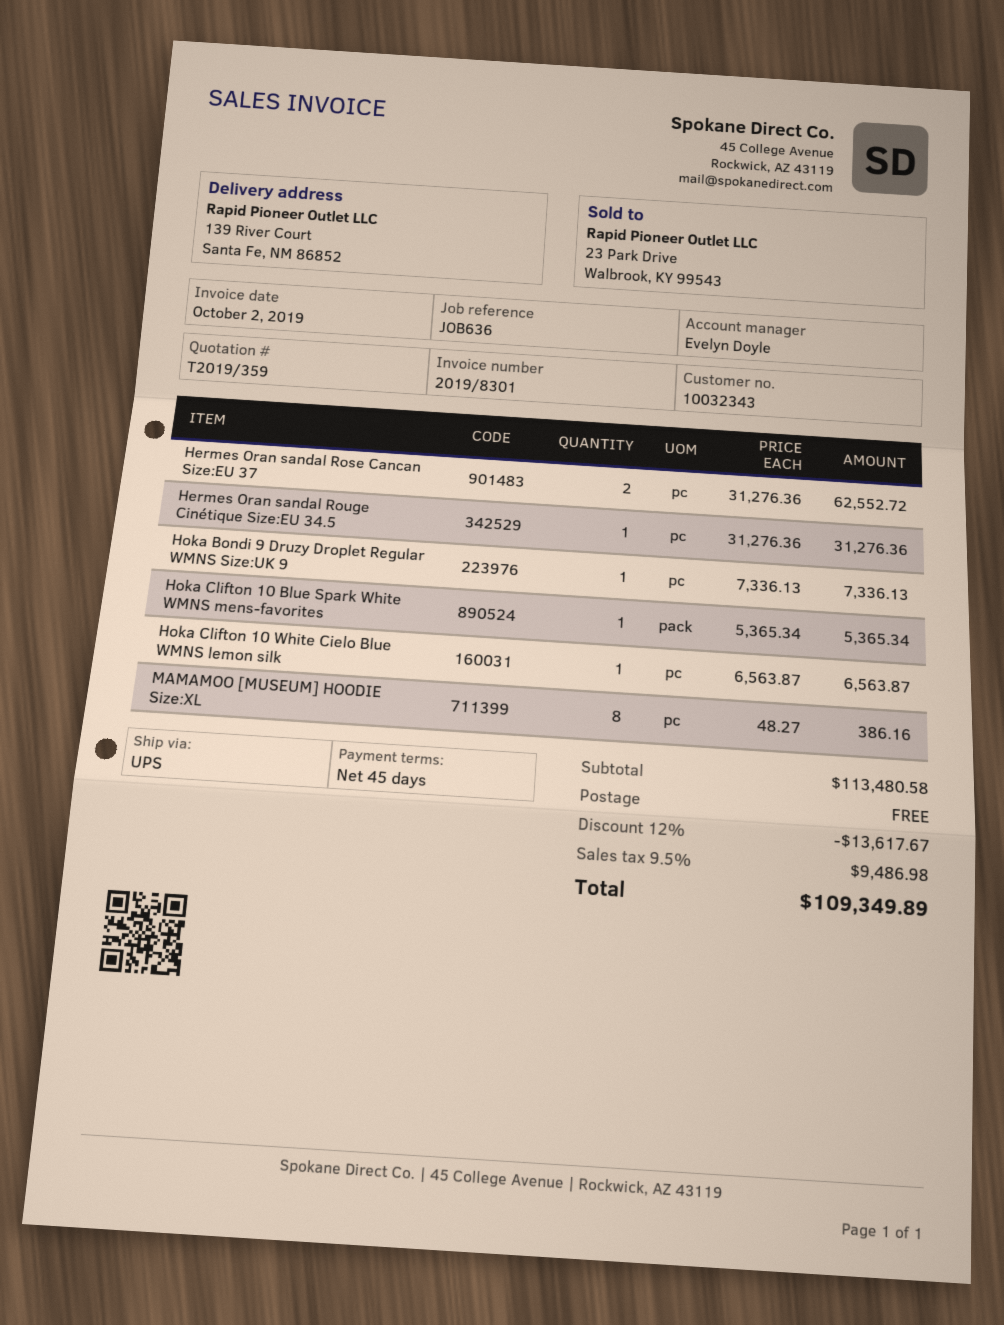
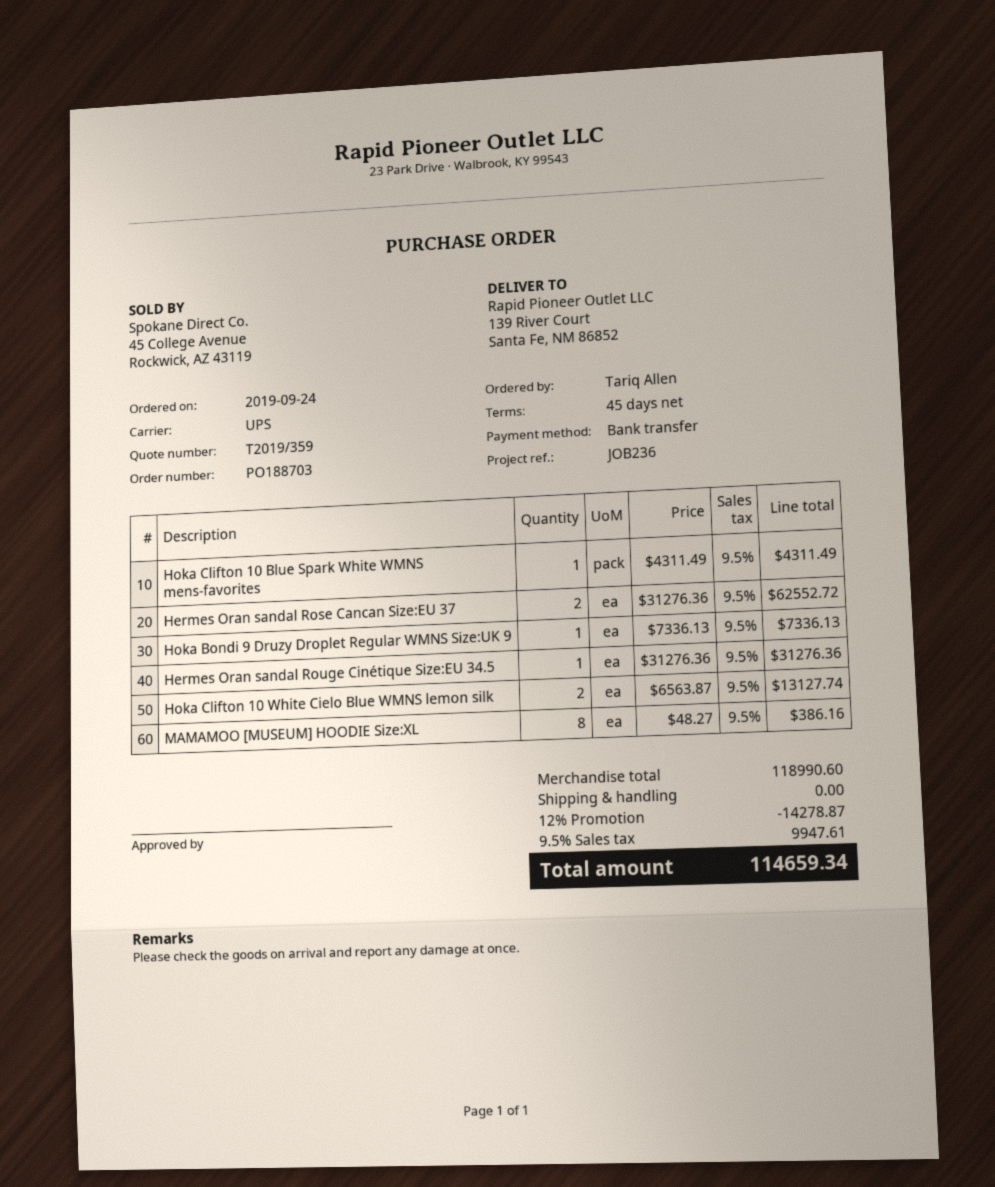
reference: JOB636 -> JOB236
Hoka Clifton 10 Blue Spark White WMNS mens-favorites: 1 x 5365.34 = 5365.34 -> 1 x 4311.49 = 4311.49
Hoka Clifton 10 White Cielo Blue WMNS lemon silk: 1 x 6563.87 = 6563.87 -> 2 x 6563.87 = 13127.74
subtotal: 113480.58 -> 118990.60
discount: 12% = 13617.67 -> 12% = 14278.87
tax: 9.5% = 9486.98 -> 9.5% = 9947.61
total: 109349.89 -> 114659.34

